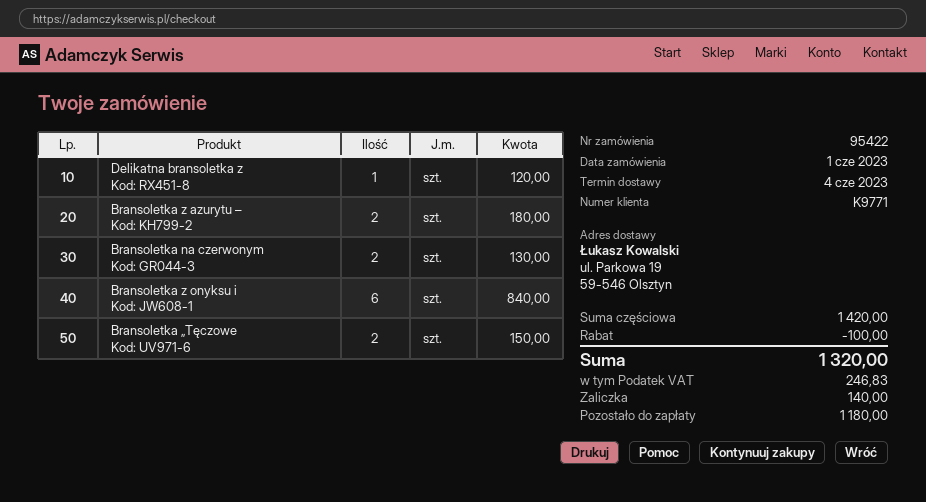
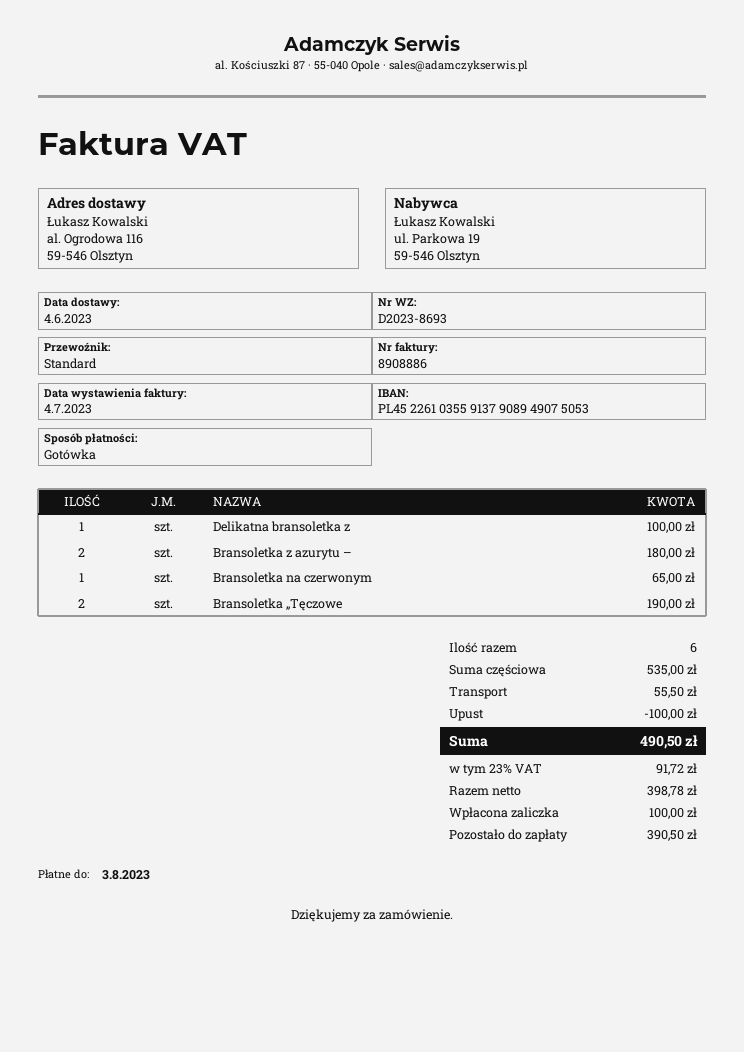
ship to: ul. Parkowa 19, 59-546 Olsztyn -> al. Ogrodowa 116, 59-546 Olsztyn
Delikatna bransoletka z: 1 for 120.00 -> 1 for 100.00
Bransoletka na czerwonym: 2 for 130.00 -> 1 for 65.00
Bransoletka z onyksu i: 6 for 840.00 -> none
Bransoletka „Tęczowe: 2 for 150.00 -> 2 for 190.00
subtotal: 1420.00 -> 535.00
shipping: none -> 55.50
tax: 246.83 -> 91.72
total: 1320.00 -> 490.50
deposit: 140.00 -> 100.00
balance: 1180.00 -> 390.50

